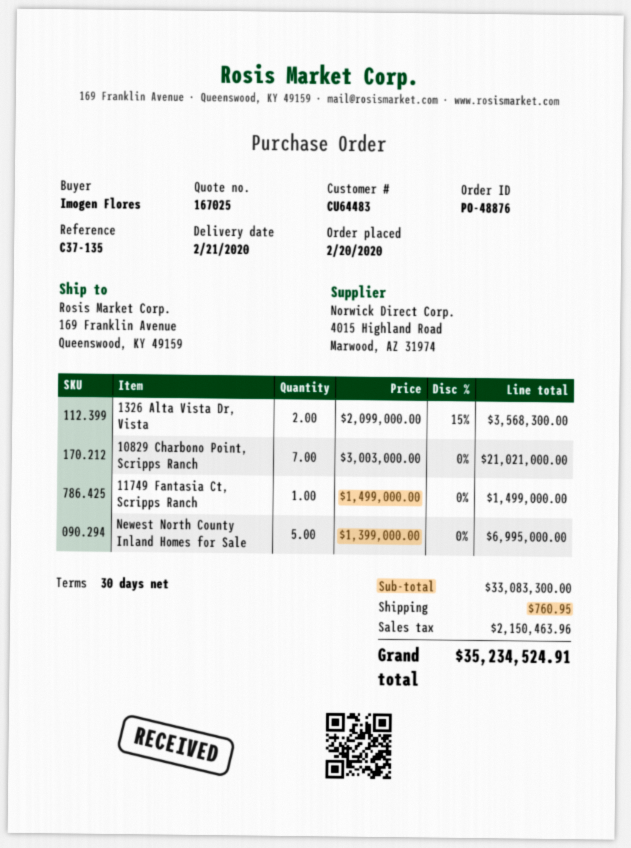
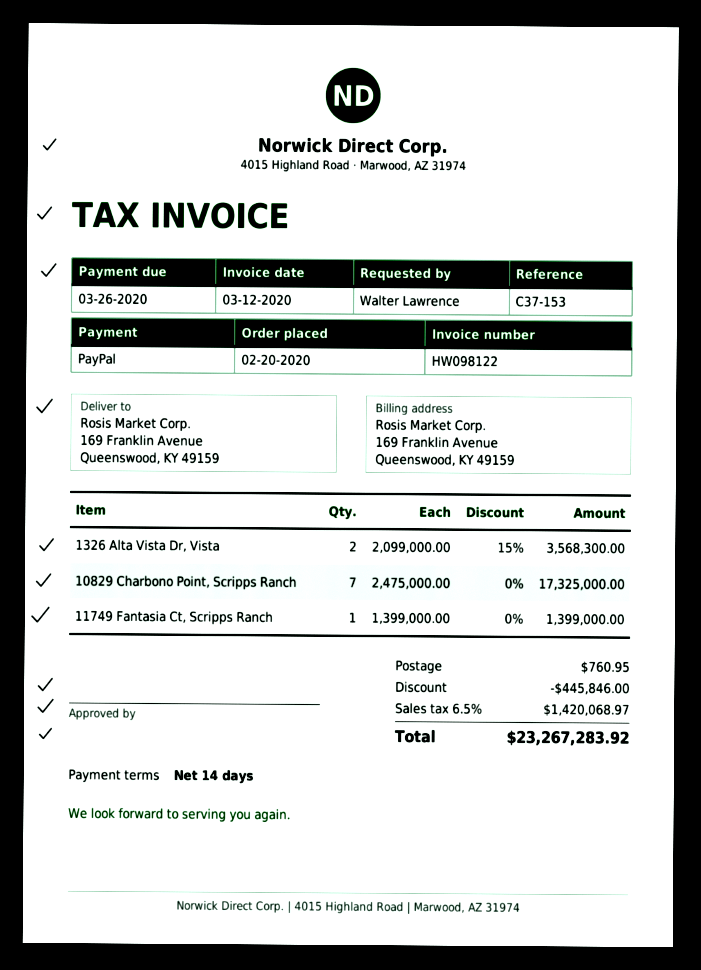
payment terms: 30 days -> 14 days
reference: C37-135 -> C37-153
ordered by: Imogen Flores -> Walter Lawrence
10829 Charbono Point, Scripps Ranch: 7 x 3003000.00 = 21021000.00 -> 7 x 2475000.00 = 17325000.00
11749 Fantasia Ct, Scripps Ranch: 1 x 1499000.00 = 1499000.00 -> 1 x 1399000.00 = 1399000.00
Newest North County Inland Homes for Sale: 5 x 1399000.00 = 6995000.00 -> none
discount: none -> 445846.00
tax: 2150463.96 -> 1420068.97
total: 35234524.91 -> 23267283.92

